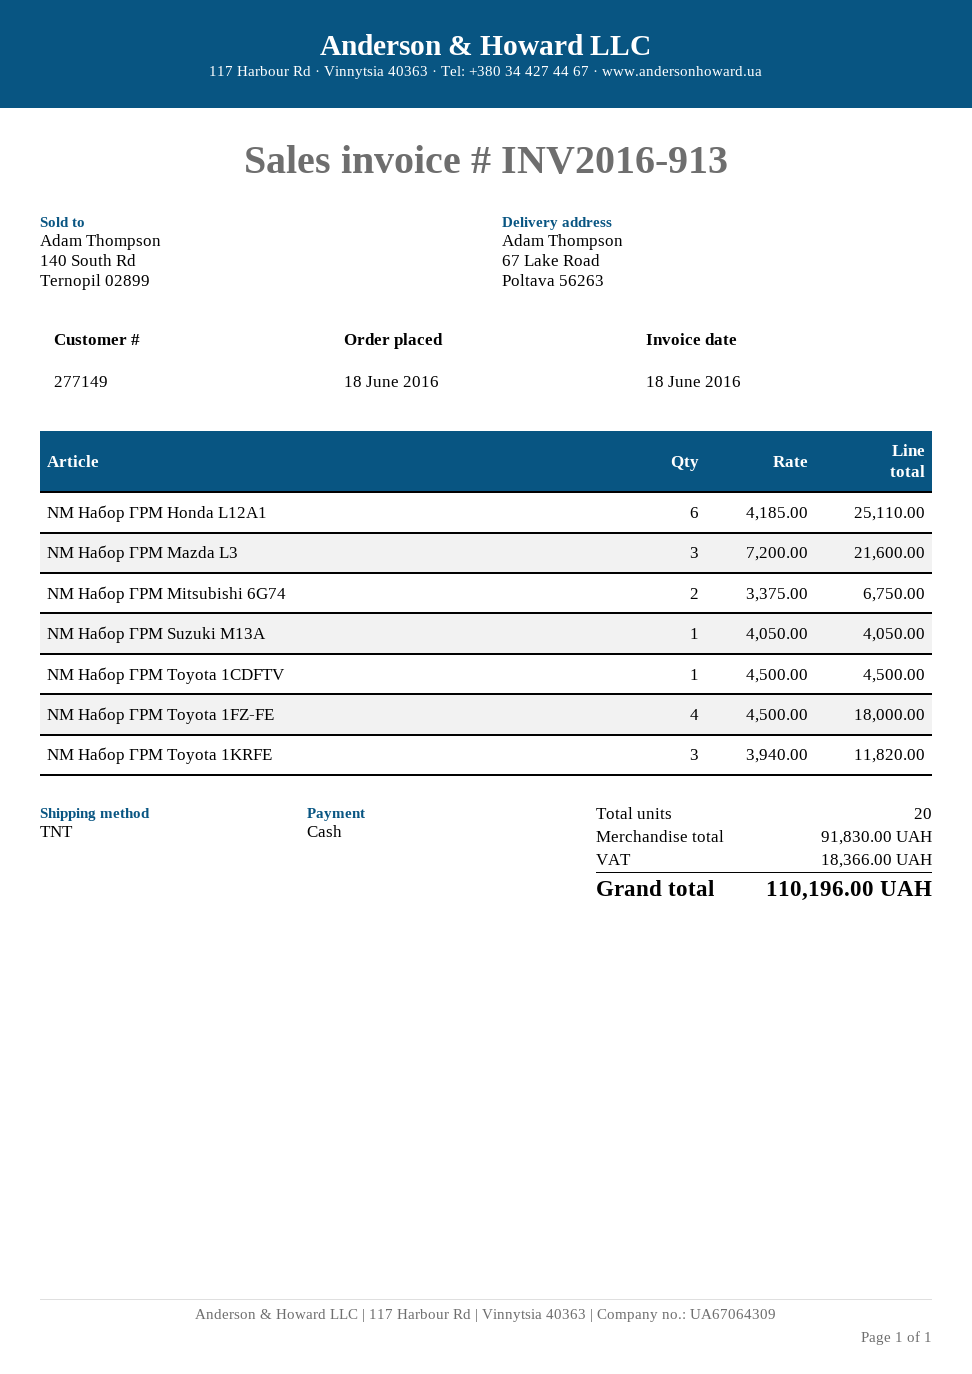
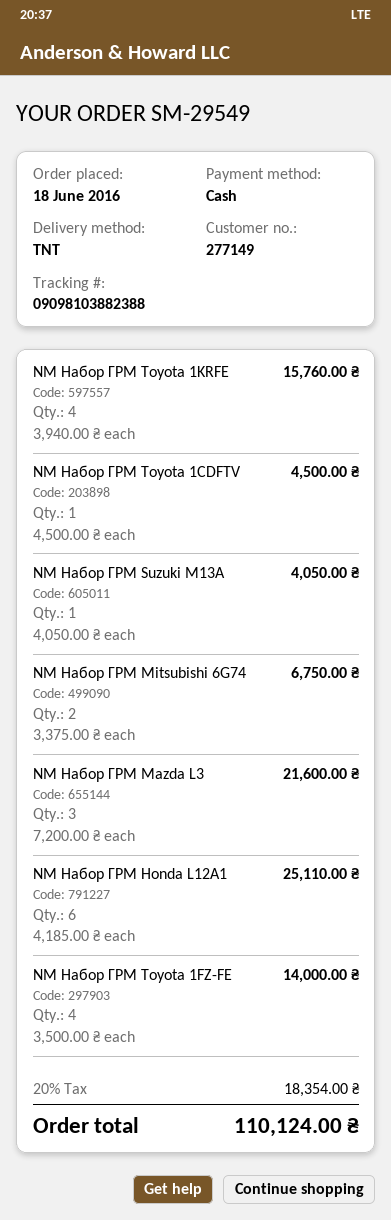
NM Набор ГРМ Toyota 1FZ-FE: 4 x 4500.00 = 18000.00 -> 4 x 3500.00 = 14000.00
NM Набор ГРМ Toyota 1KRFE: 3 x 3940.00 = 11820.00 -> 4 x 3940.00 = 15760.00
tax: 18366.00 -> 18354.00
total: 110196.00 -> 110124.00

